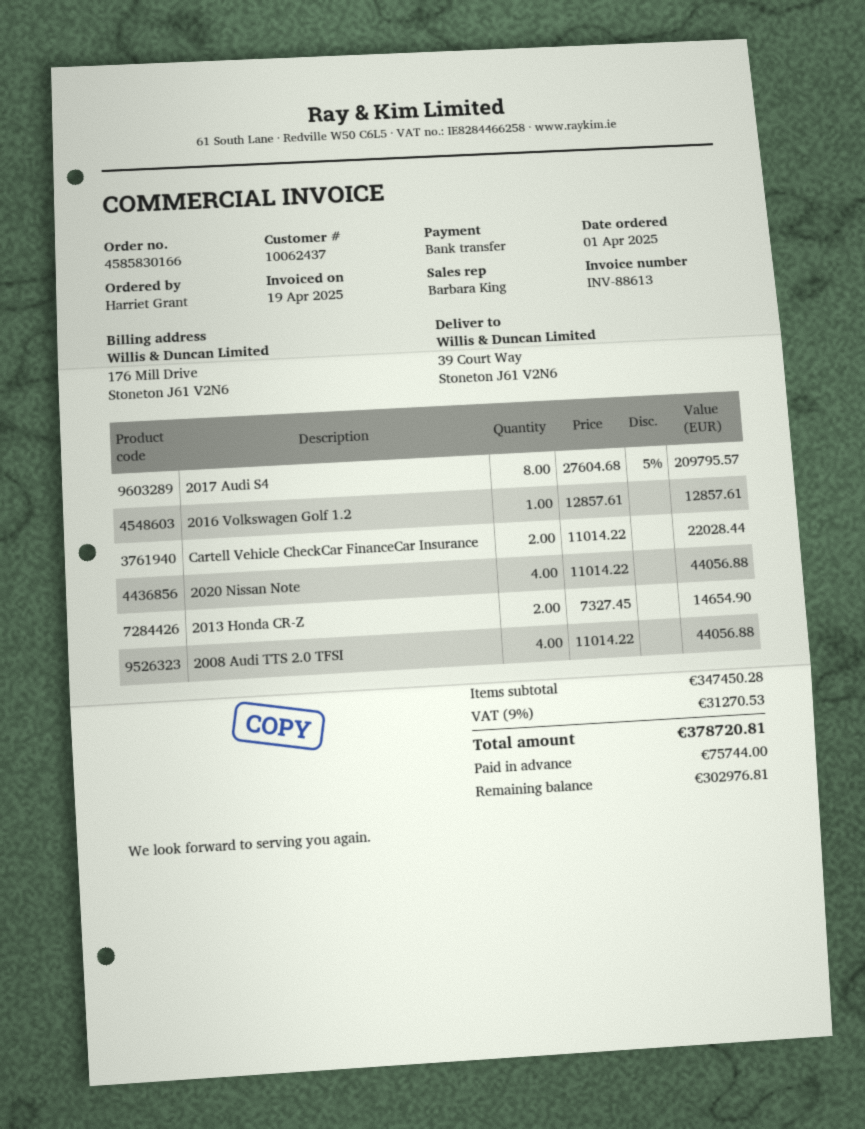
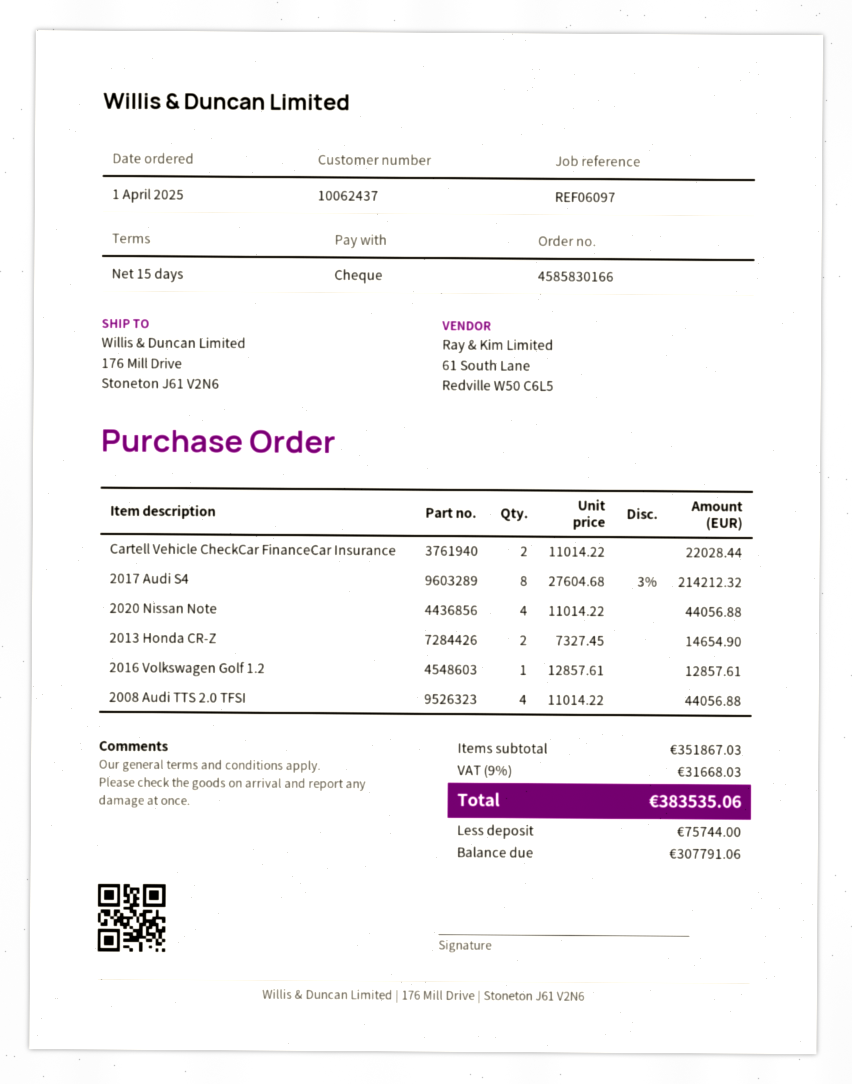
payment method: bank transfer -> cheque
ship to: 39 Court Way, Stoneton J61 V2N6 -> 176 Mill Drive, Stoneton J61 V2N6
2017 Audi S4: 8 x 27604.68 - 5% = 209795.57 -> 8 x 27604.68 - 3% = 214212.32
subtotal: 347450.28 -> 351867.03
tax: 9% = 31270.53 -> 9% = 31668.03
total: 378720.81 -> 383535.06
balance: 302976.81 -> 307791.06

